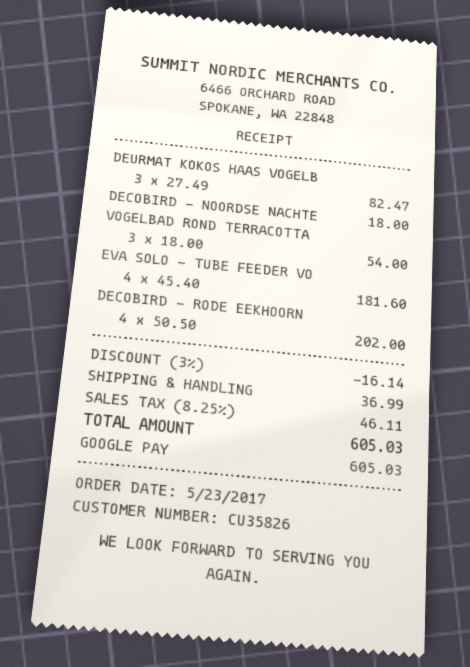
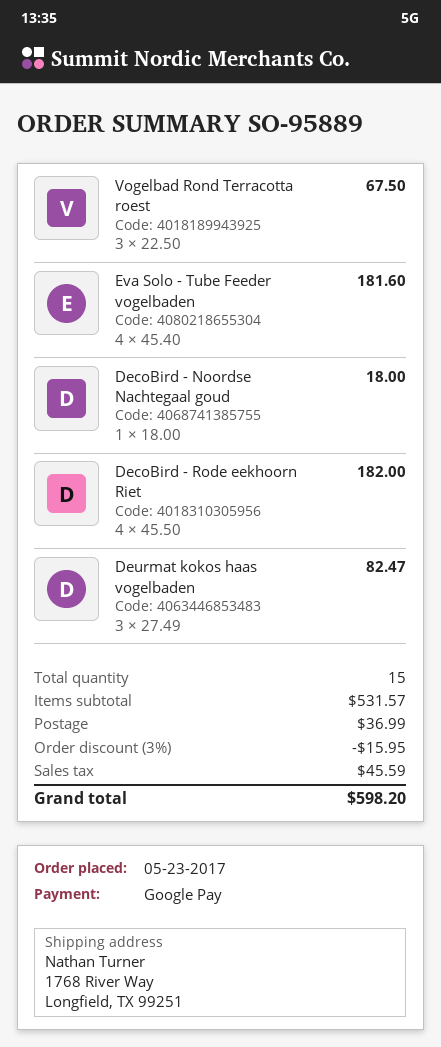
VOGELBAD ROND TERRACOTTA: 3 x 18.00 = 54.00 -> 3 x 22.50 = 67.50
DECOBIRD - RODE EEKHOORN: 4 x 50.50 = 202.00 -> 4 x 45.50 = 182.00
discount: 3% = 16.14 -> 3% = 15.95
tax: 46.11 -> 45.59
total: 605.03 -> 598.20

